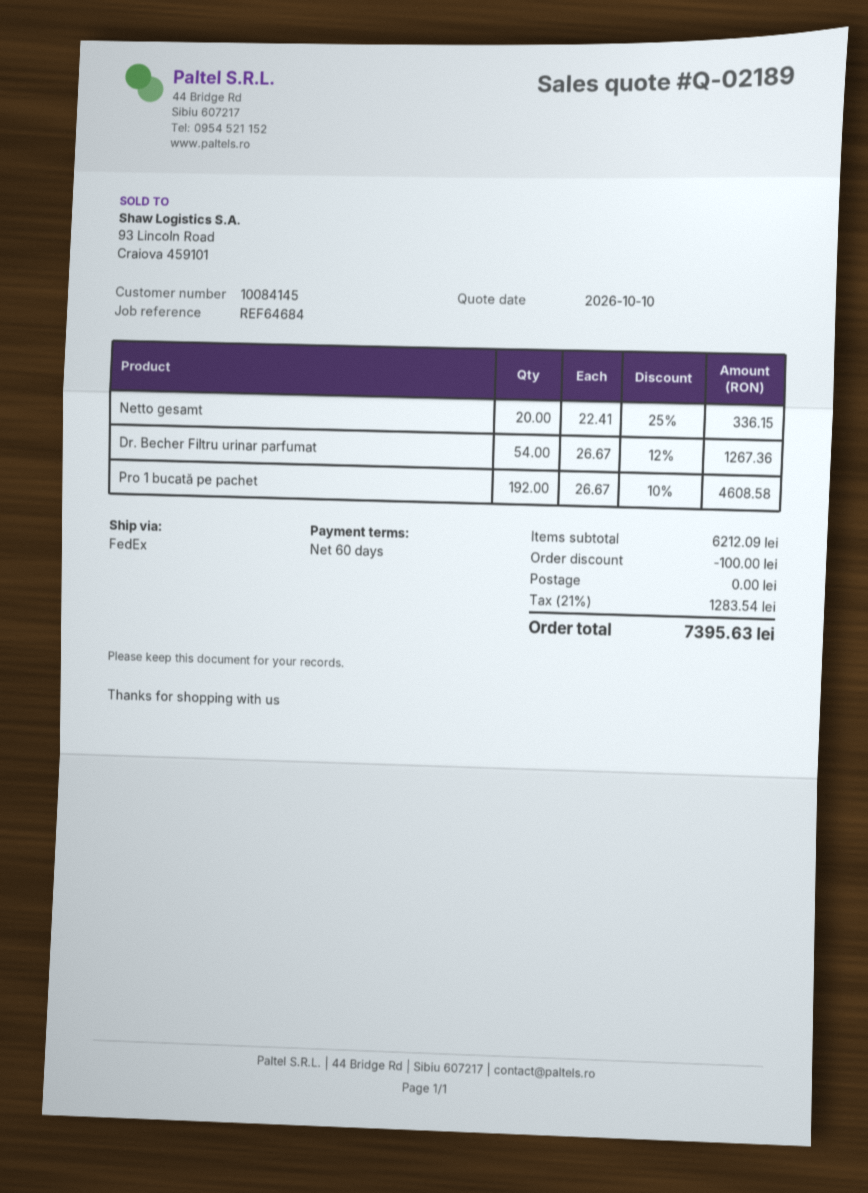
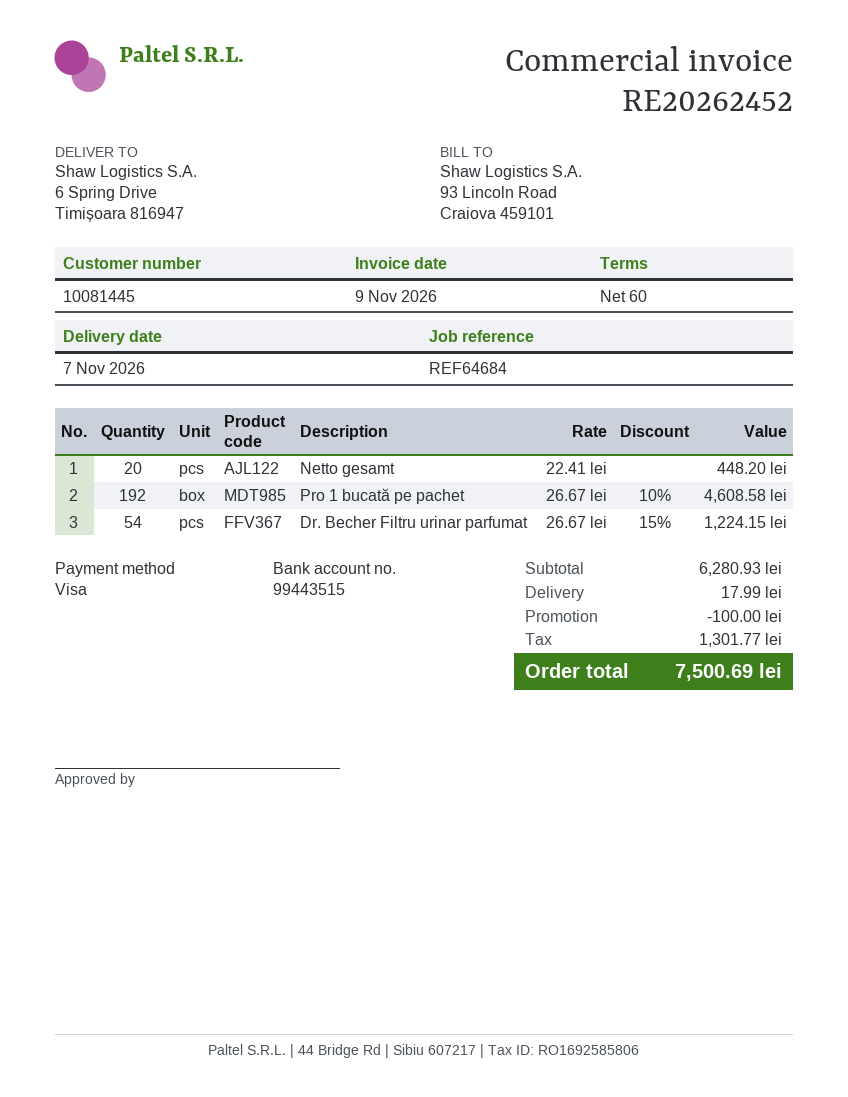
customer number: 10084145 -> 10081445
Netto gesamt: 20 x 22.41 - 25% = 336.15 -> 20 x 22.41 = 448.20
Dr. Becher Filtru urinar parfumat: 54 x 26.67 - 12% = 1267.36 -> 54 x 26.67 - 15% = 1224.15
subtotal: 6212.09 -> 6280.93
shipping: 0.00 -> 17.99
tax: 1283.54 -> 1301.77
total: 7395.63 -> 7500.69

